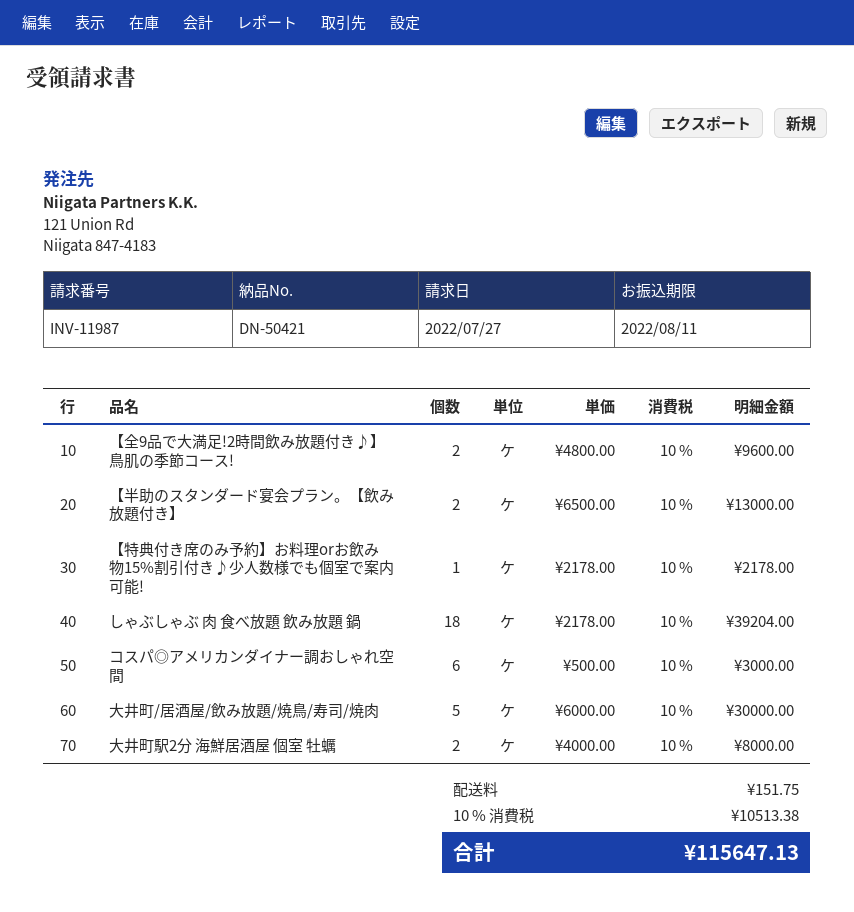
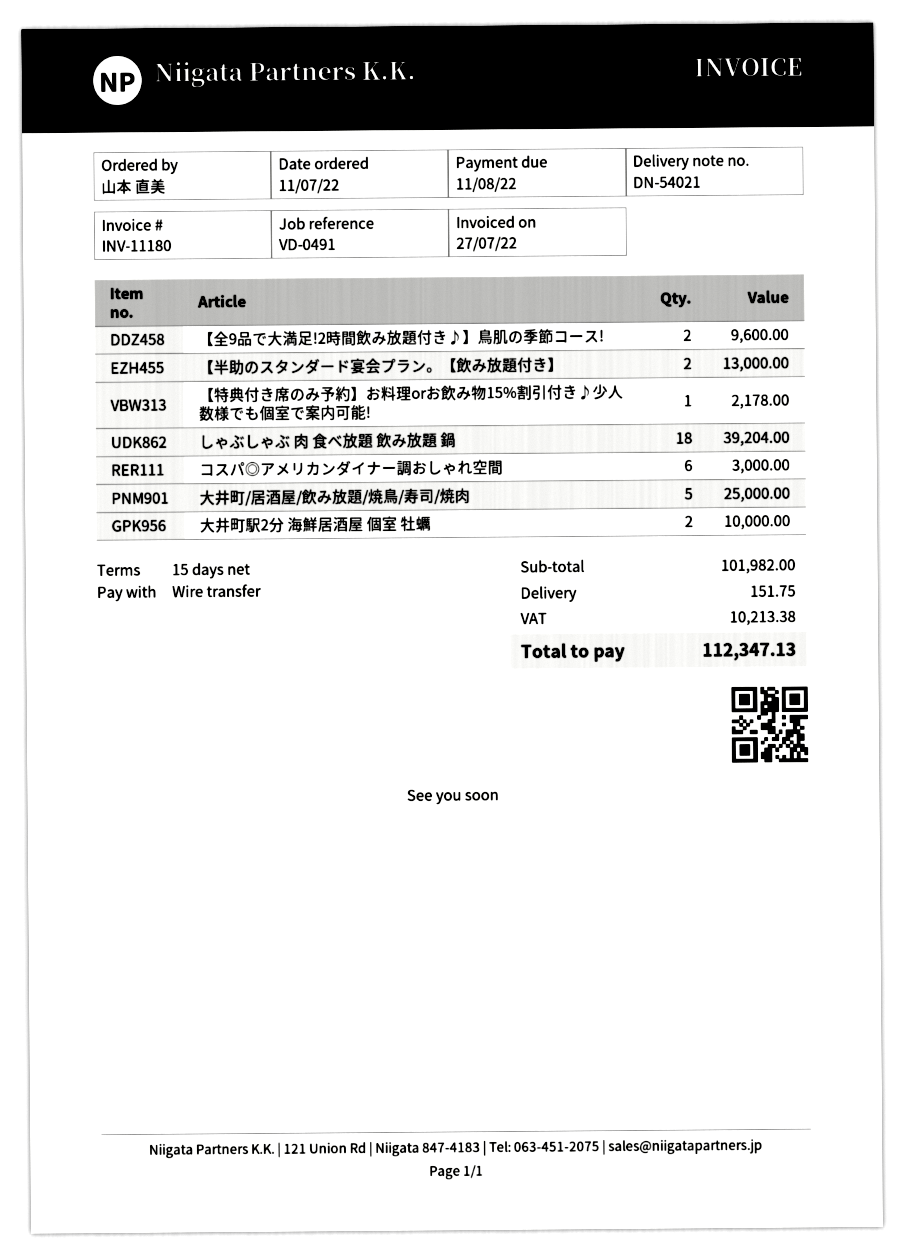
delivery note number: DN-50421 -> DN-54021
invoice number: INV-11987 -> INV-11180
大井町/居酒屋/飲み放題/焼鳥/寿司/焼肉: 5 for 30000.00 -> 5 for 25000.00
大井町駅2分 海鮮居酒屋 個室 牡蠣: 2 for 8000.00 -> 2 for 10000.00
tax: 10513.38 -> 10213.38
total: 115647.13 -> 112347.13

